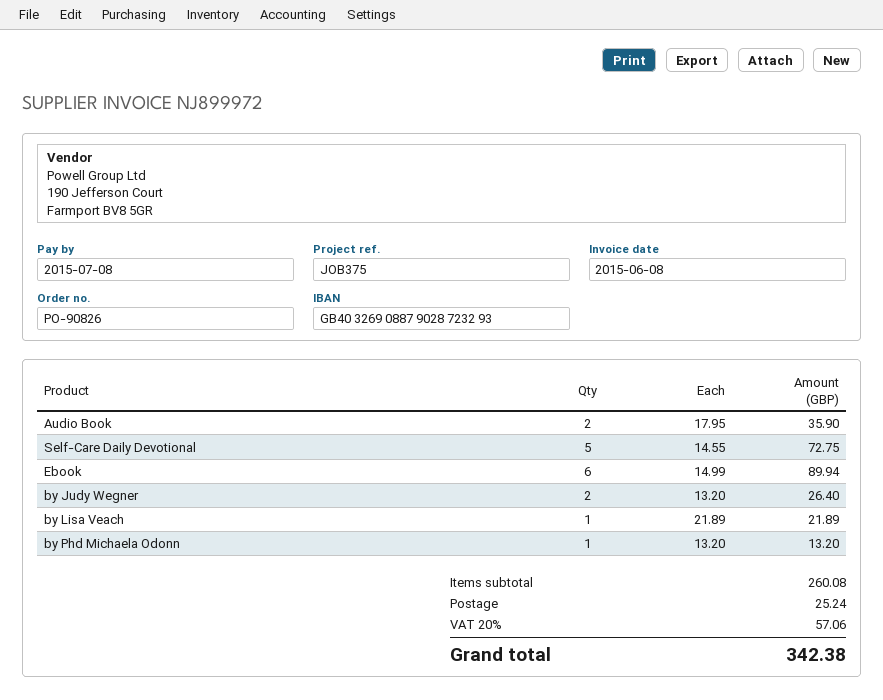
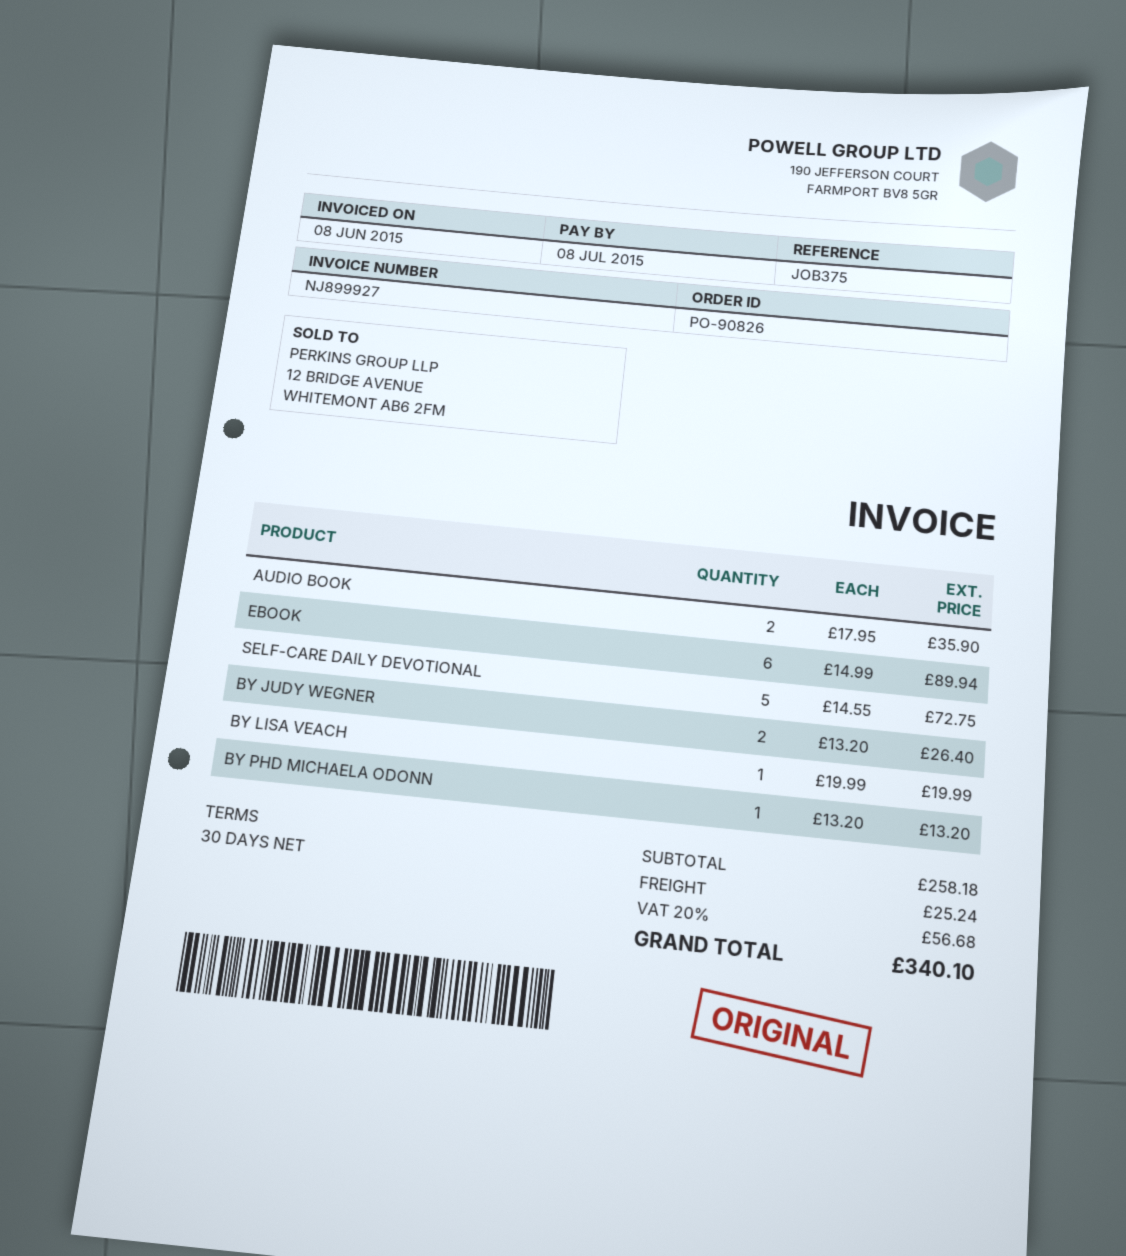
invoice number: NJ899972 -> NJ899927
by Lisa Veach: 1 x 21.89 = 21.89 -> 1 x 19.99 = 19.99
subtotal: 260.08 -> 258.18
tax: 20% = 57.06 -> 20% = 56.68
total: 342.38 -> 340.10

